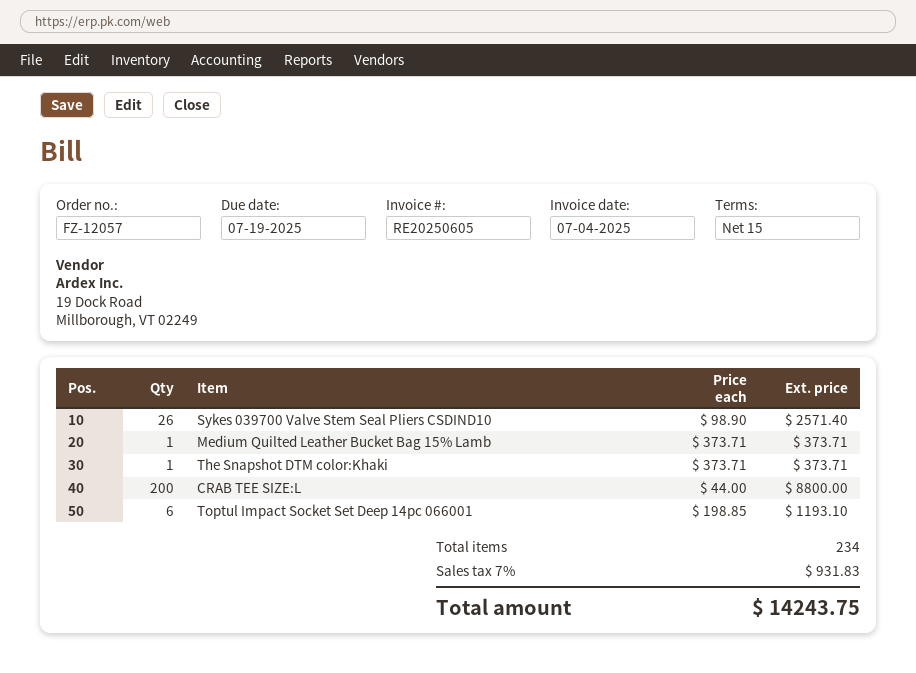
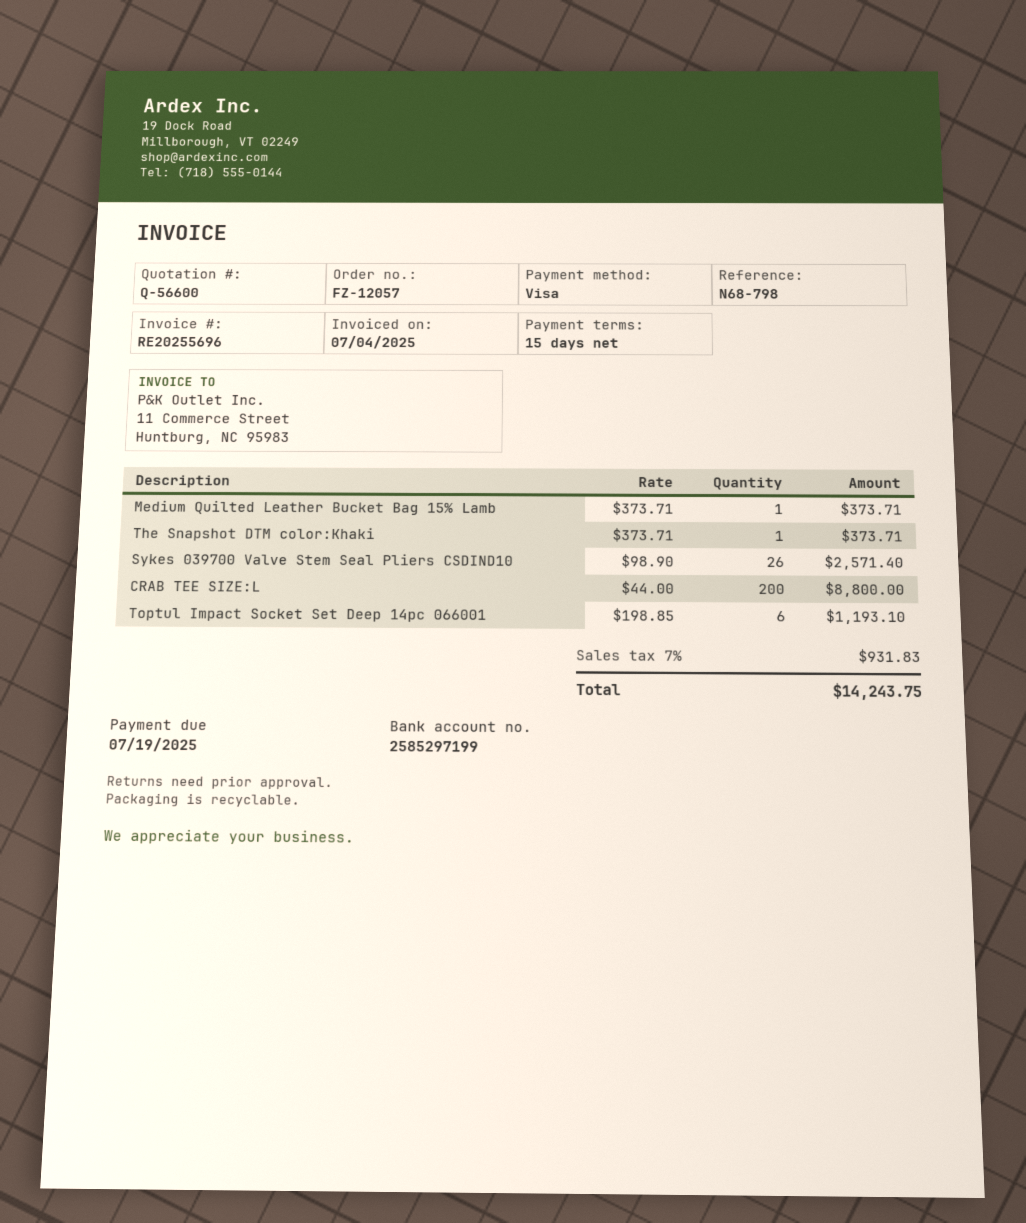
invoice number: RE20250605 -> RE20255696

